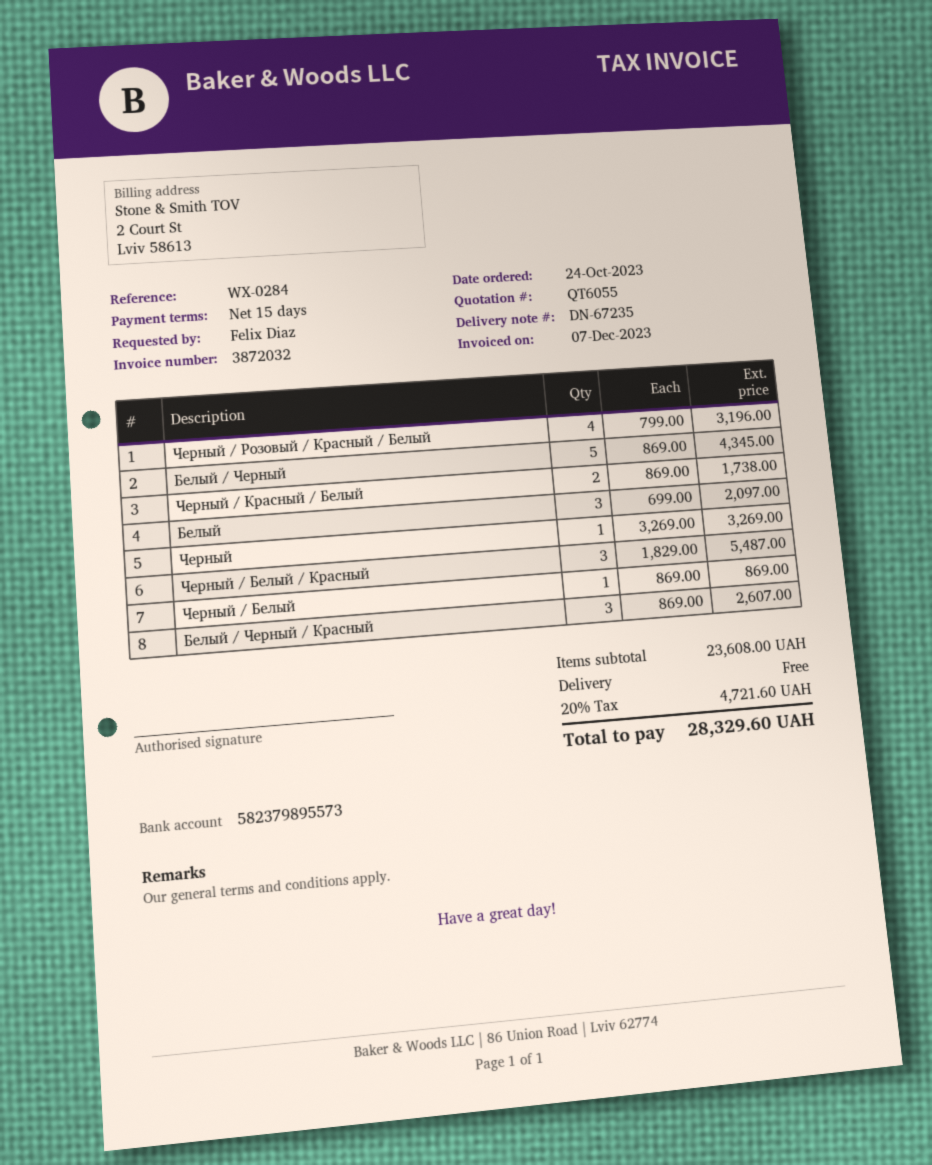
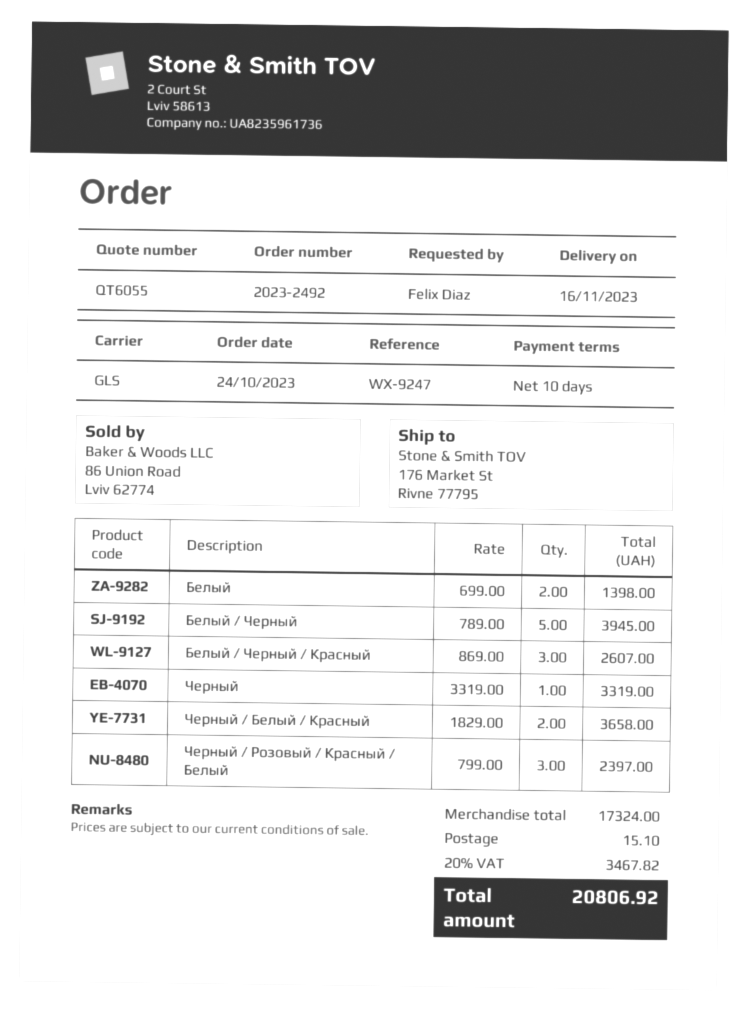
payment terms: 15 days -> 10 days
reference: WX-0284 -> WX-9247
Черный / Розовый / Красный / Белый: 4 x 799.00 = 3196.00 -> 3 x 799.00 = 2397.00
Белый / Черный: 5 x 869.00 = 4345.00 -> 5 x 789.00 = 3945.00
Черный / Красный / Белый: 2 x 869.00 = 1738.00 -> none
Белый: 3 x 699.00 = 2097.00 -> 2 x 699.00 = 1398.00
Черный: 1 x 3269.00 = 3269.00 -> 1 x 3319.00 = 3319.00
Черный / Белый / Красный: 3 x 1829.00 = 5487.00 -> 2 x 1829.00 = 3658.00
Черный / Белый: 1 x 869.00 = 869.00 -> none
subtotal: 23608.00 -> 17324.00
shipping: 0.00 -> 15.10
tax: 20% = 4721.60 -> 20% = 3467.82
total: 28329.60 -> 20806.92

